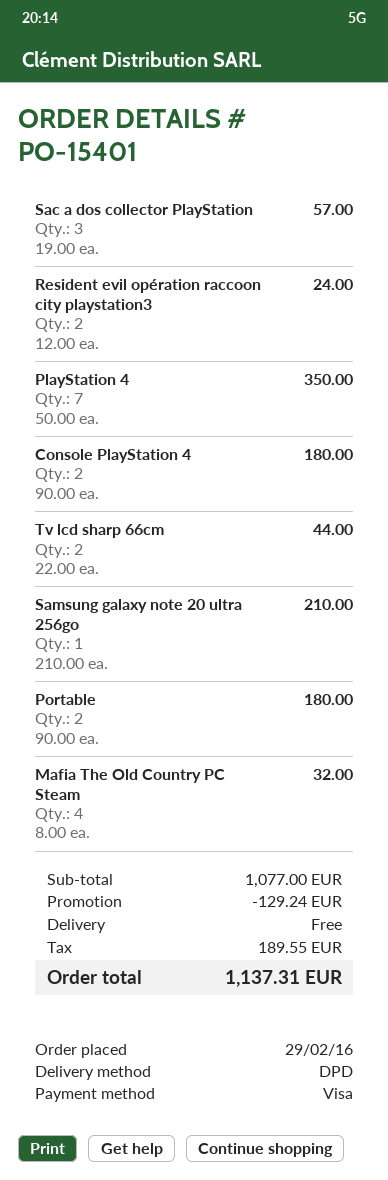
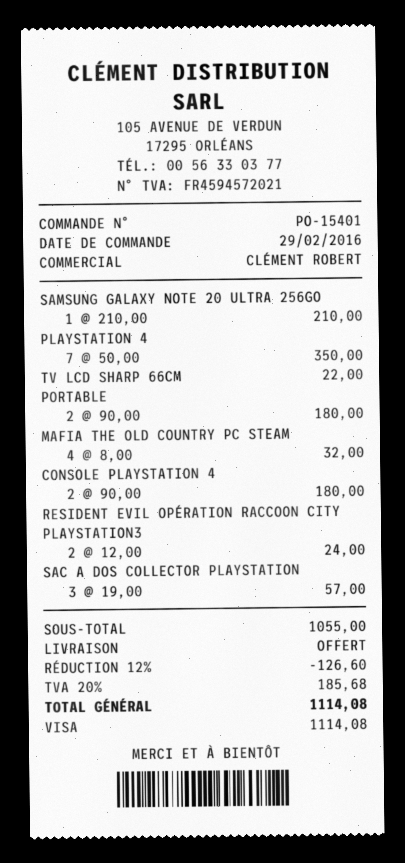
Tv lcd sharp 66cm: 2 x 22.00 = 44.00 -> 1 x 22.00 = 22.00
subtotal: 1077.00 -> 1055.00
discount: 129.24 -> 126.60
tax: 189.55 -> 185.68
total: 1137.31 -> 1114.08

